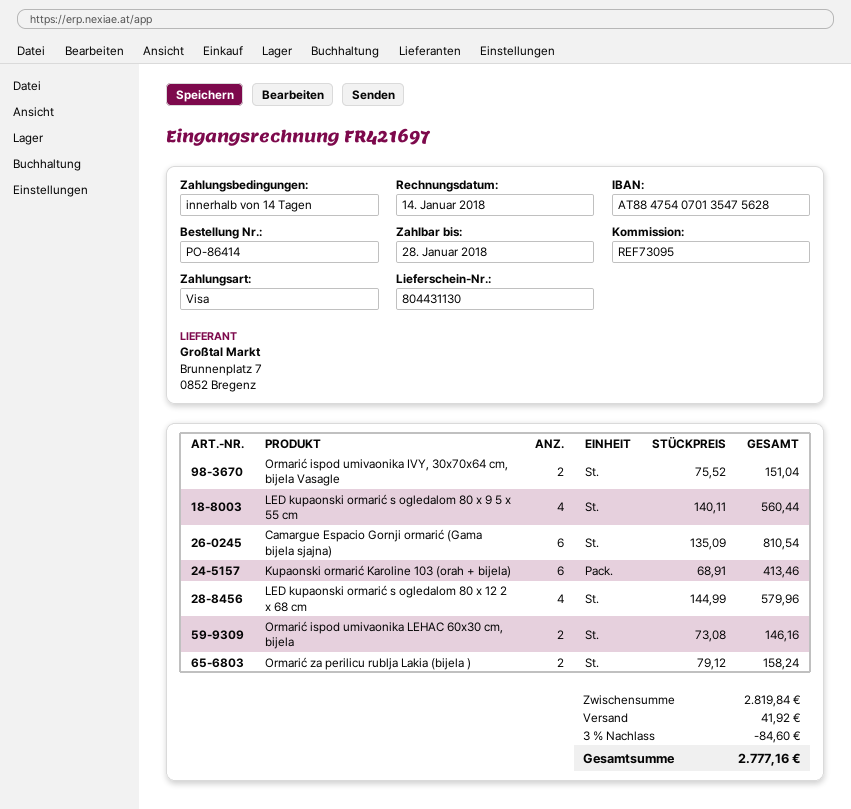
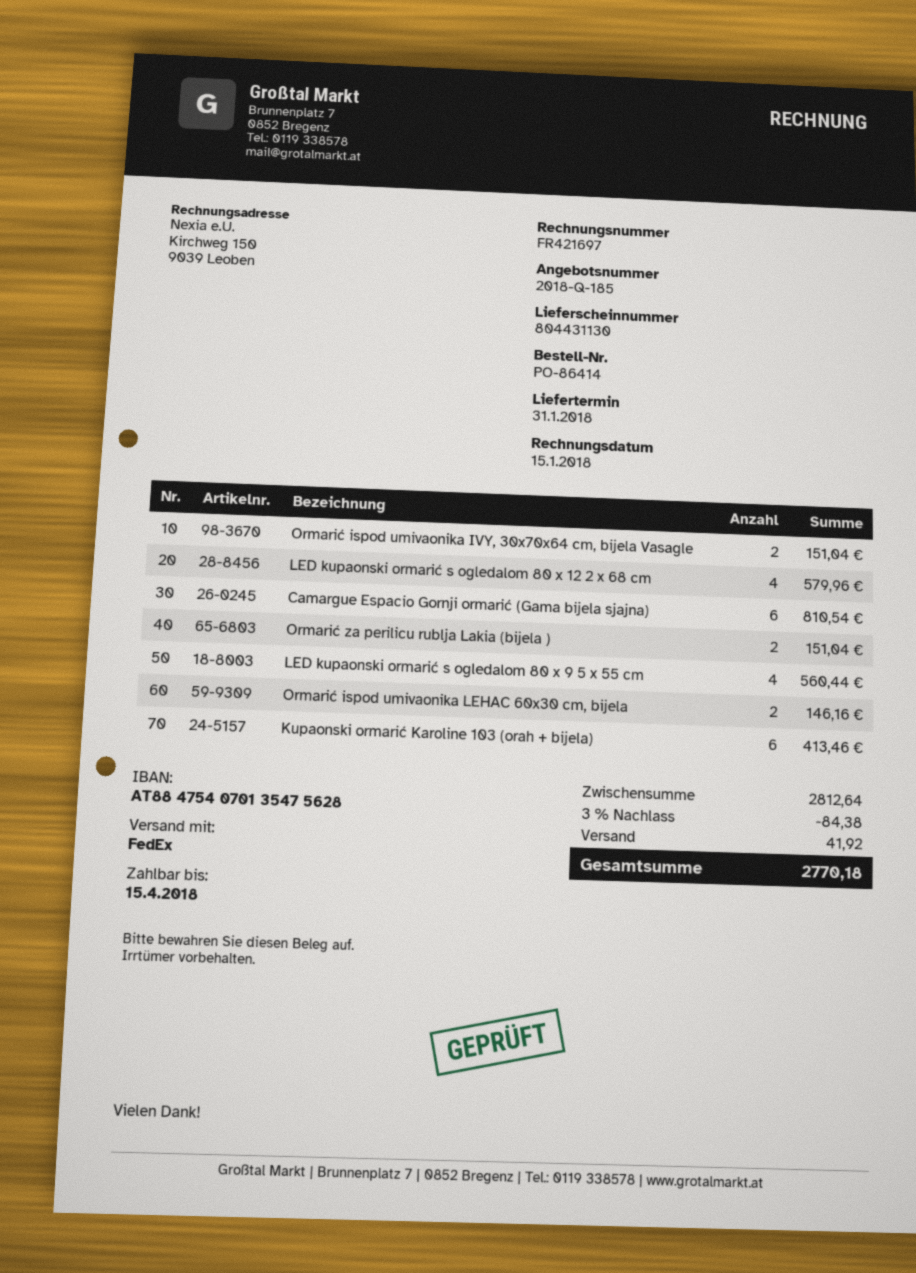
invoice date: 2018-01-14 -> 2018-01-15
due date: 2018-01-28 -> 2018-04-15
Ormarić za perilicu rublja Lakia (bijela ): 2 for 158.24 -> 2 for 151.04
subtotal: 2819.84 -> 2812.64
discount: 3% = 84.60 -> 3% = 84.38
total: 2777.16 -> 2770.18

